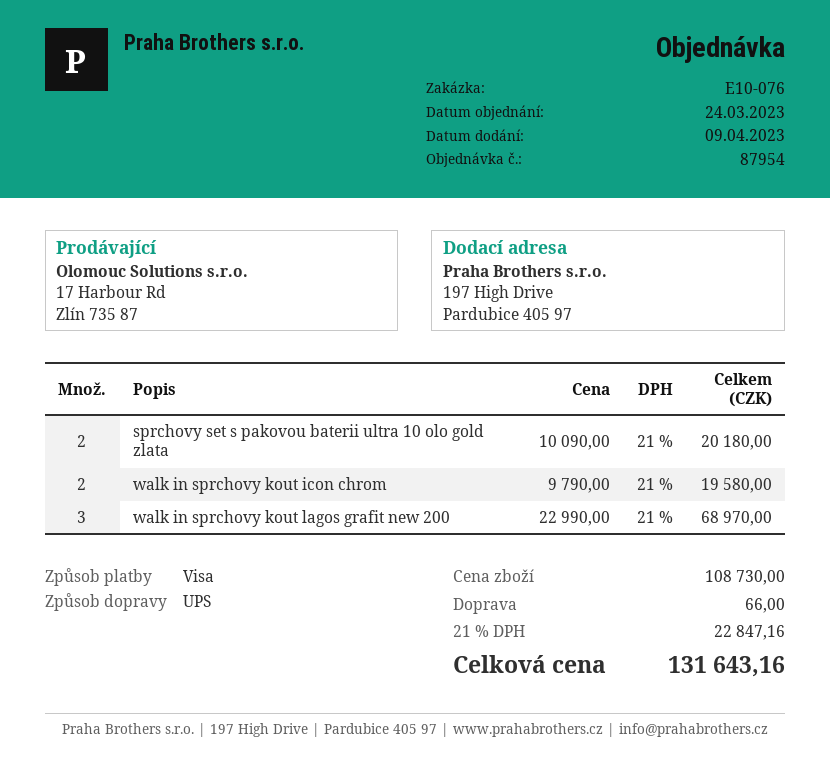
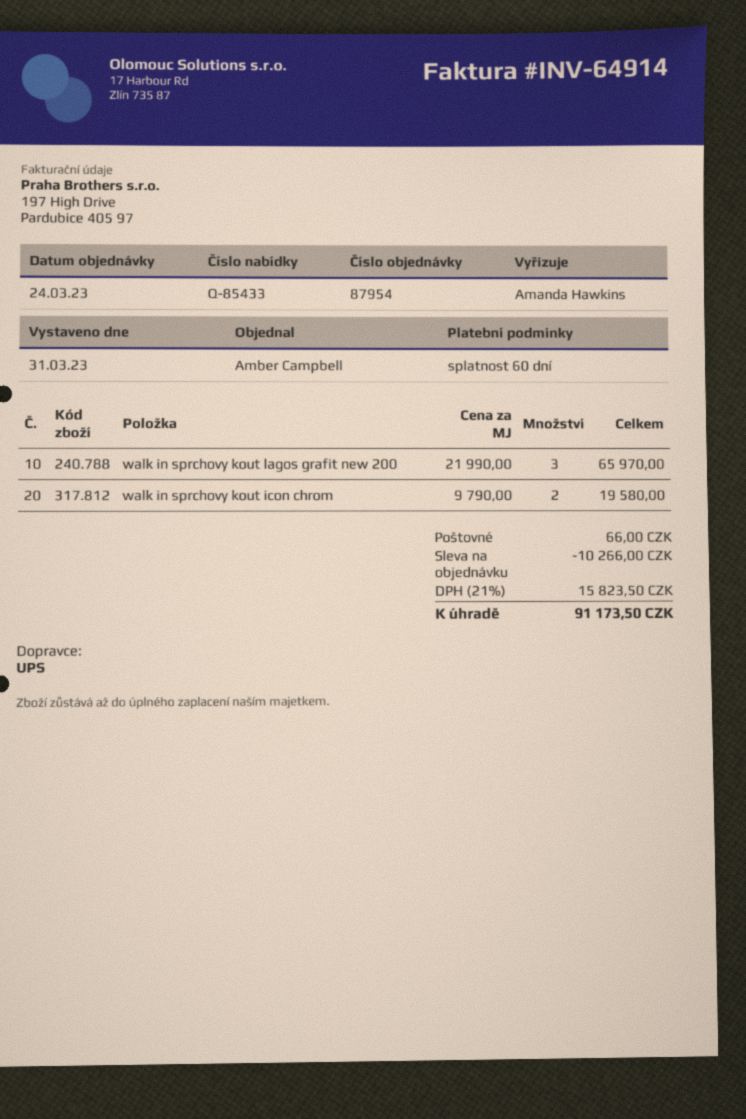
sprchovy set s pakovou baterii ultra 10 olo gold zlata: 2 x 10090.00 = 20180.00 -> none
walk in sprchovy kout lagos grafit new 200: 3 x 22990.00 = 68970.00 -> 3 x 21990.00 = 65970.00
discount: none -> 10266.00
tax: 21% = 22847.16 -> 21% = 15823.50
total: 131643.16 -> 91173.50

